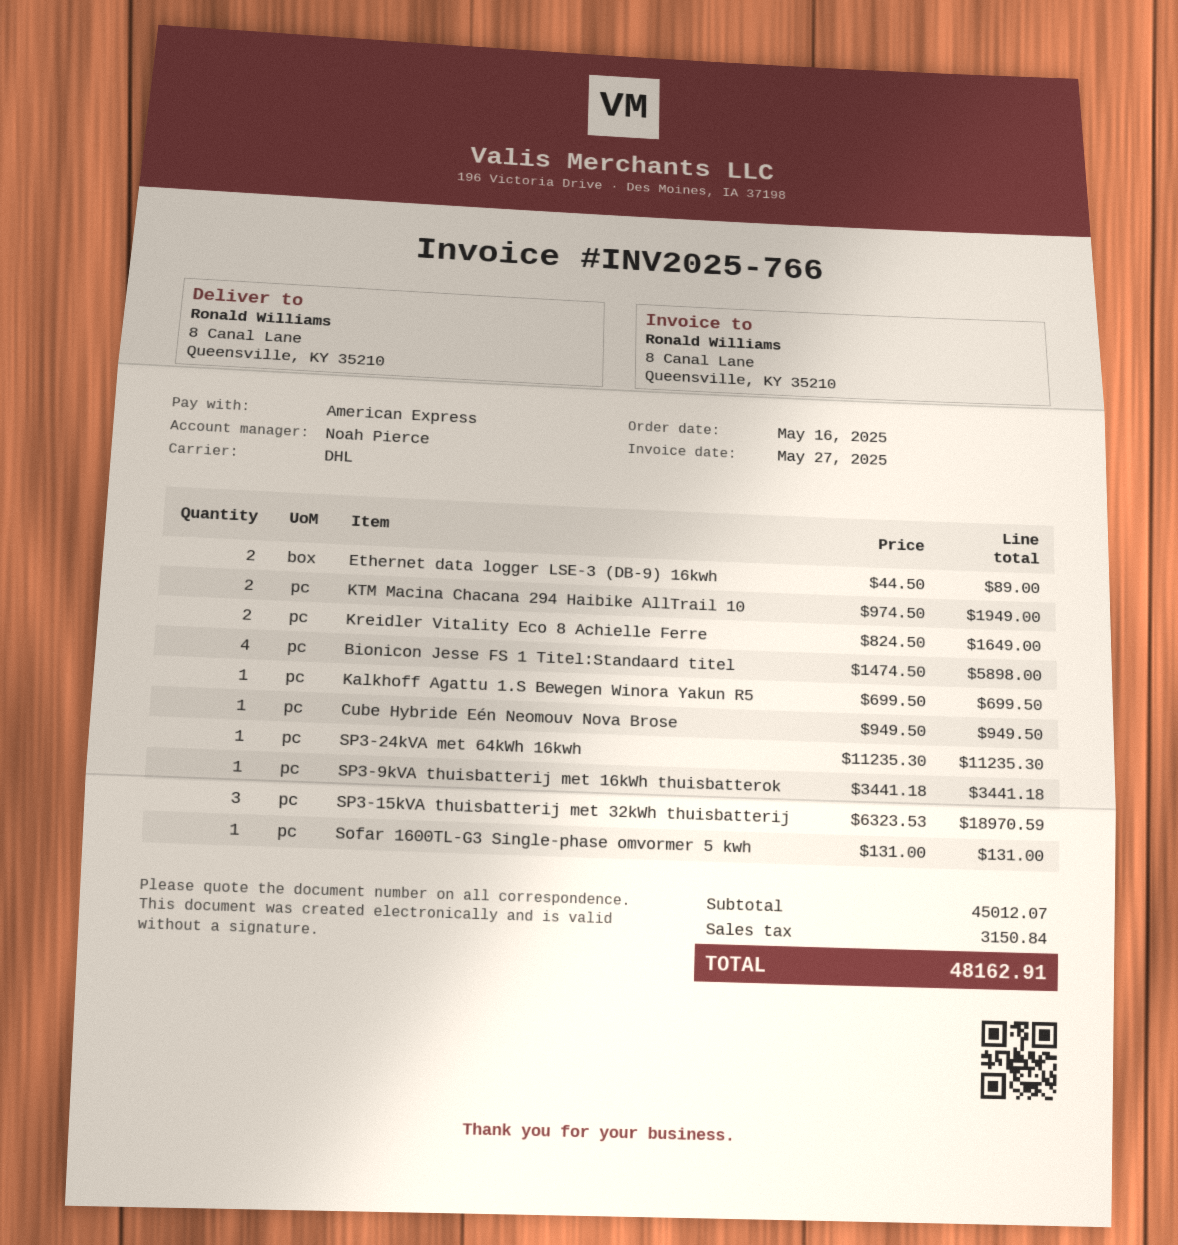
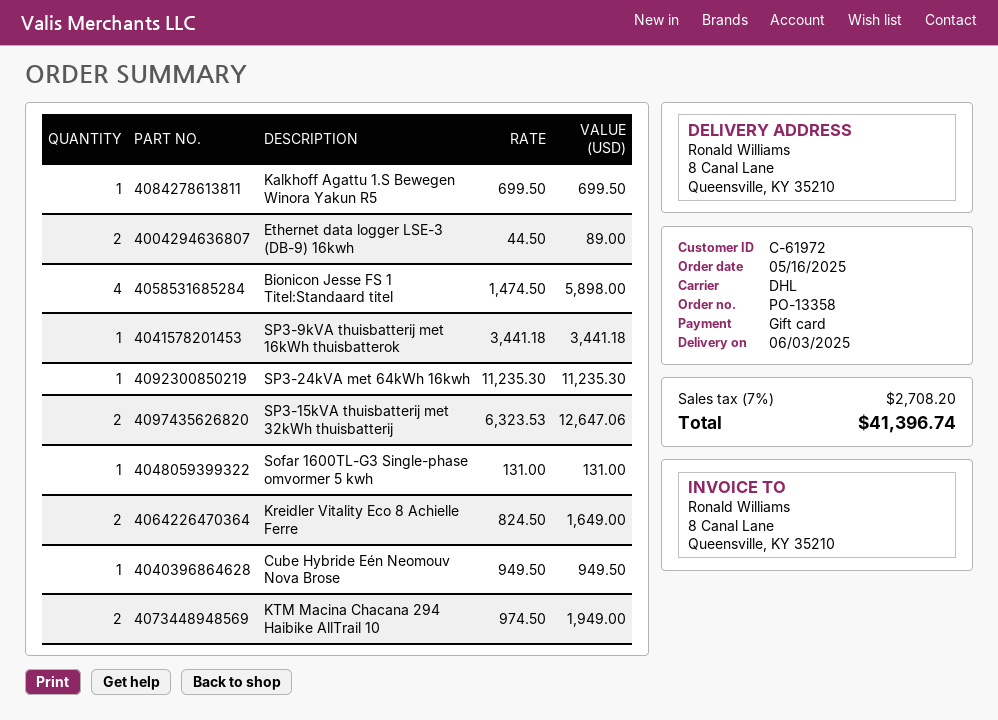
payment method: American Express -> gift card
SP3-15kVA thuisbatterij met 32kWh thuisbatterij: 3 x 6323.53 = 18970.59 -> 2 x 6323.53 = 12647.06
tax: 3150.84 -> 2708.20
total: 48162.91 -> 41396.74

